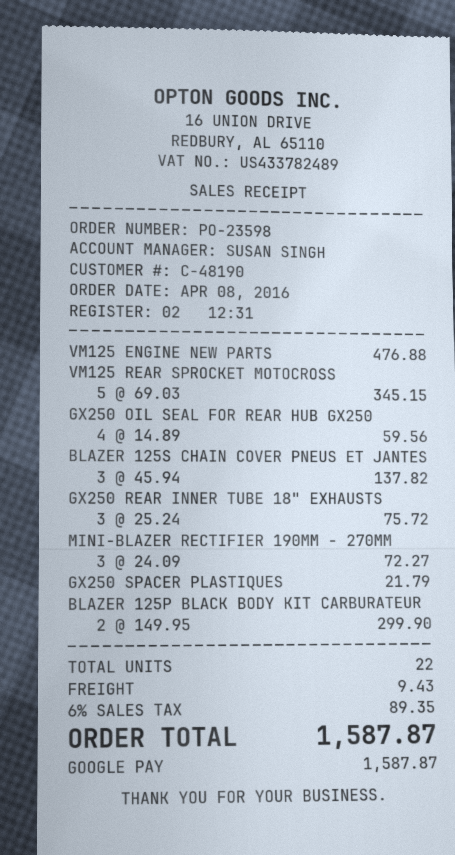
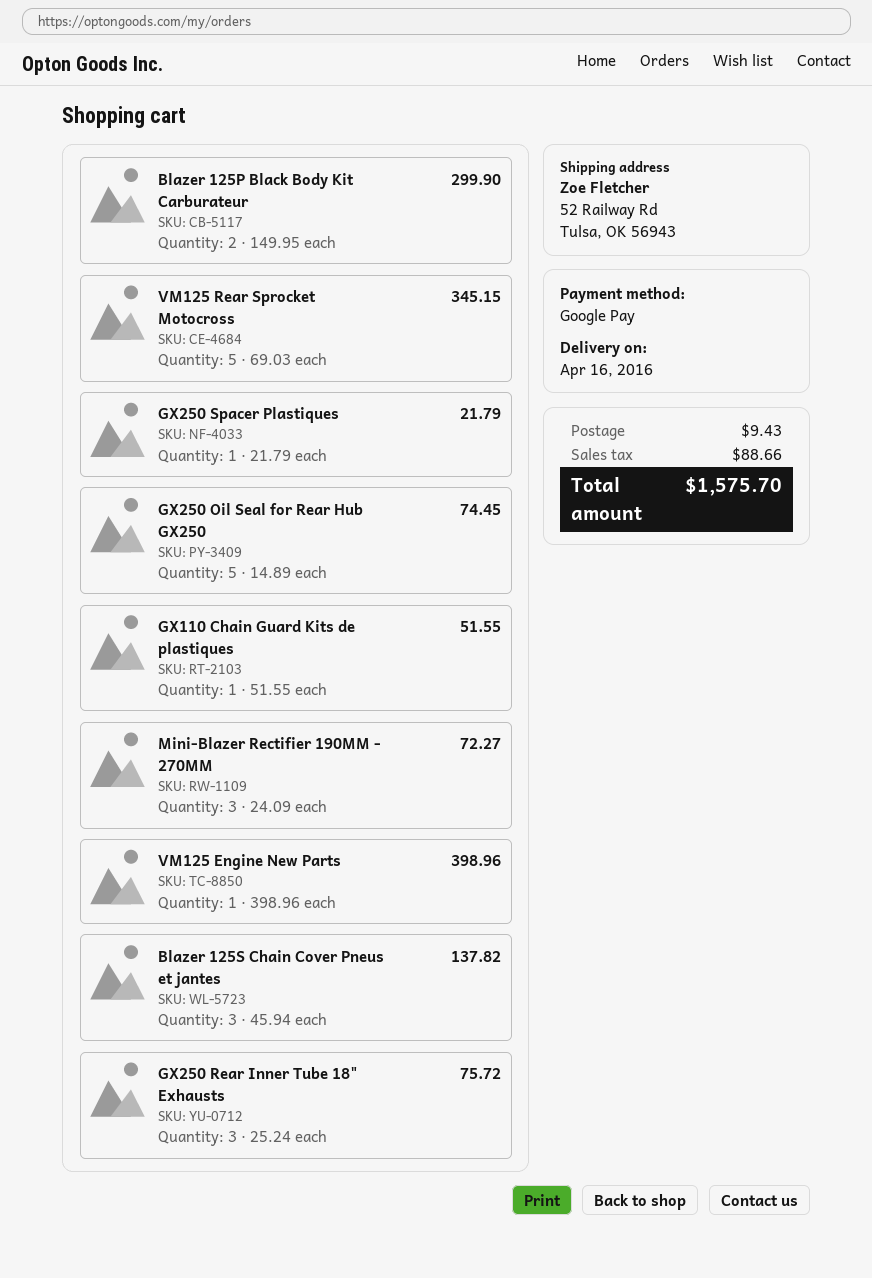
VM125 ENGINE NEW PARTS: 1 x 476.88 = 476.88 -> 1 x 398.96 = 398.96
GX250 OIL SEAL FOR REAR HUB GX250: 4 x 14.89 = 59.56 -> 5 x 14.89 = 74.45
GX110 Chain Guard Kits de plastiques: none -> 1 x 51.55 = 51.55
tax: 89.35 -> 88.66
total: 1587.87 -> 1575.70

